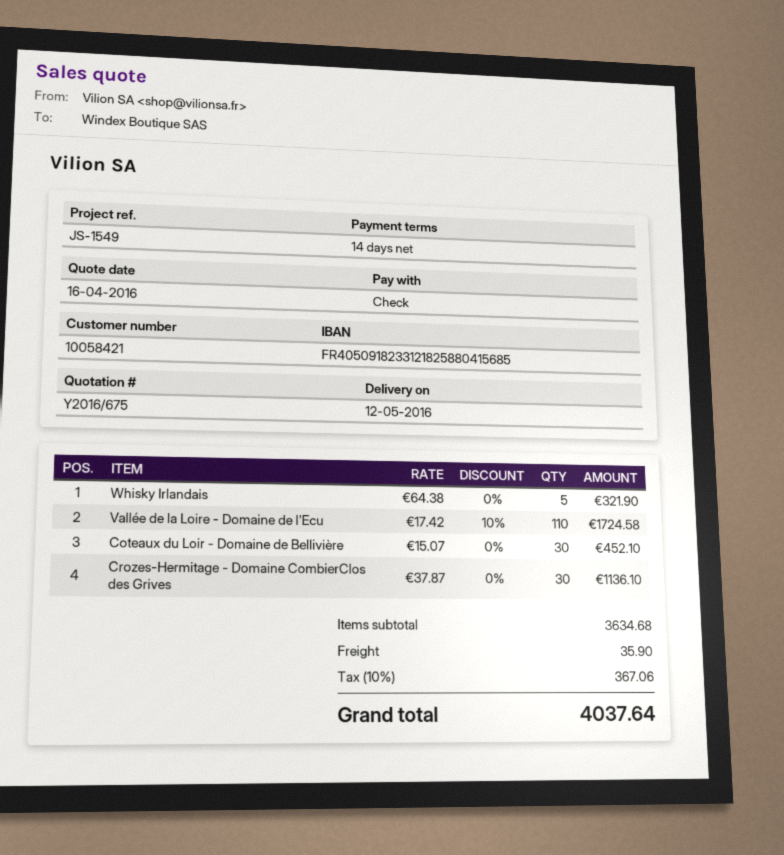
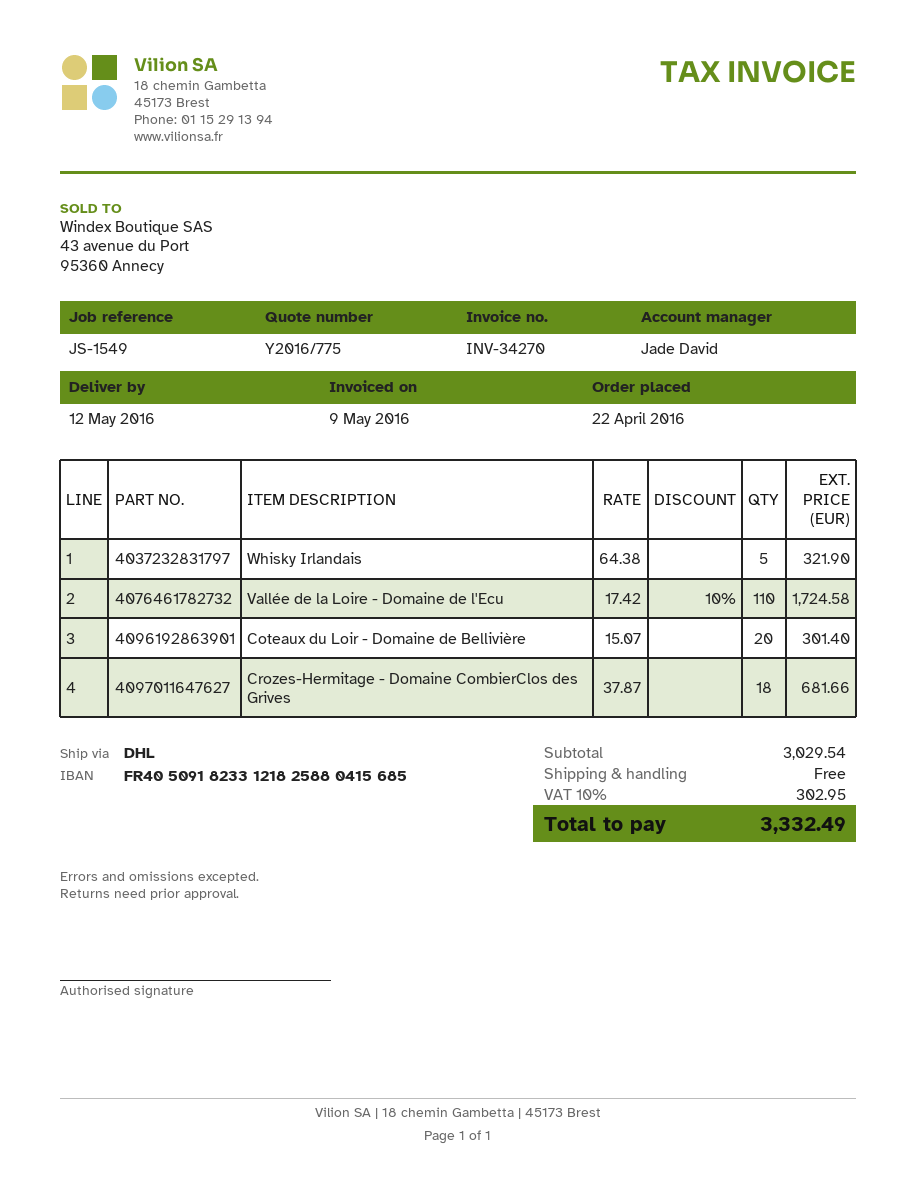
quote number: Y2016/675 -> Y2016/775
Coteaux du Loir - Domaine de Bellivière: 30 x 15.07 = 452.10 -> 20 x 15.07 = 301.40
Crozes-Hermitage - Domaine CombierClos des Grives: 30 x 37.87 = 1136.10 -> 18 x 37.87 = 681.66
subtotal: 3634.68 -> 3029.54
shipping: 35.90 -> 0.00
tax: 10% = 367.06 -> 10% = 302.95
total: 4037.64 -> 3332.49

